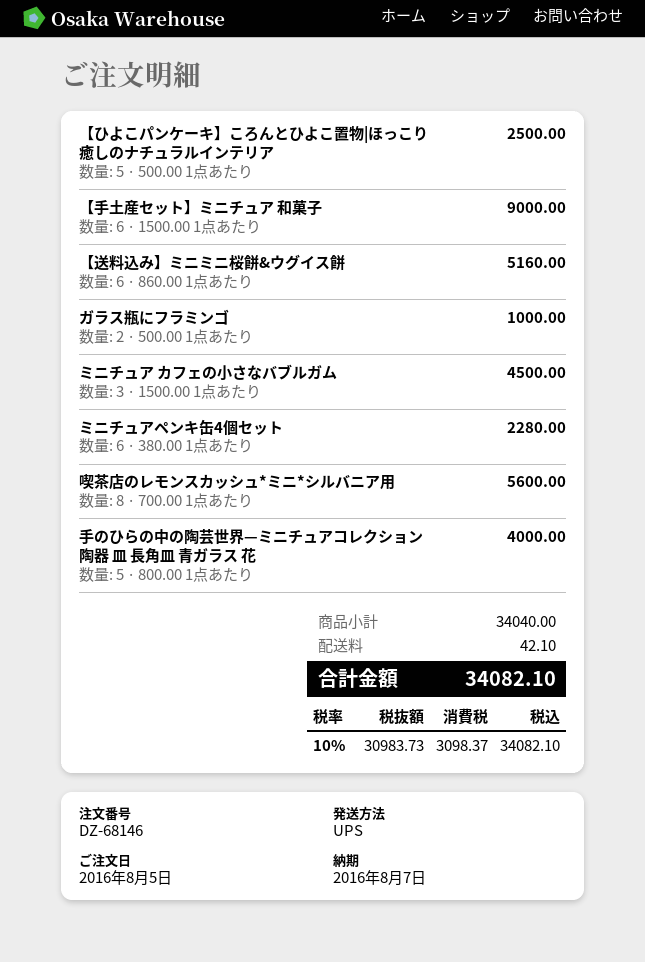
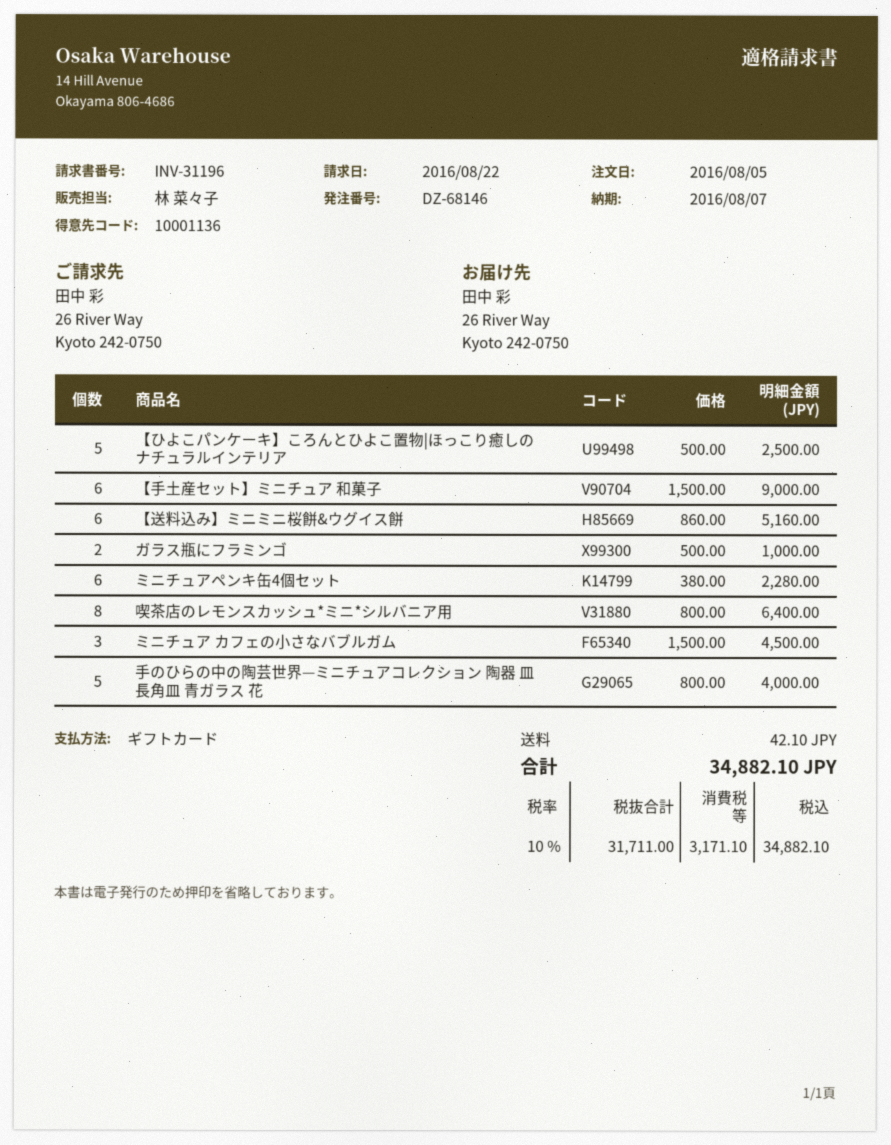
喫茶店のレモンスカッシュ*ミニ*シルバニア用: 8 x 700.00 = 5600.00 -> 8 x 800.00 = 6400.00
net: 30983.73 -> 31711.00
tax: 10% = 3098.37 -> 10% = 3171.10
total: 34082.10 -> 34882.10

